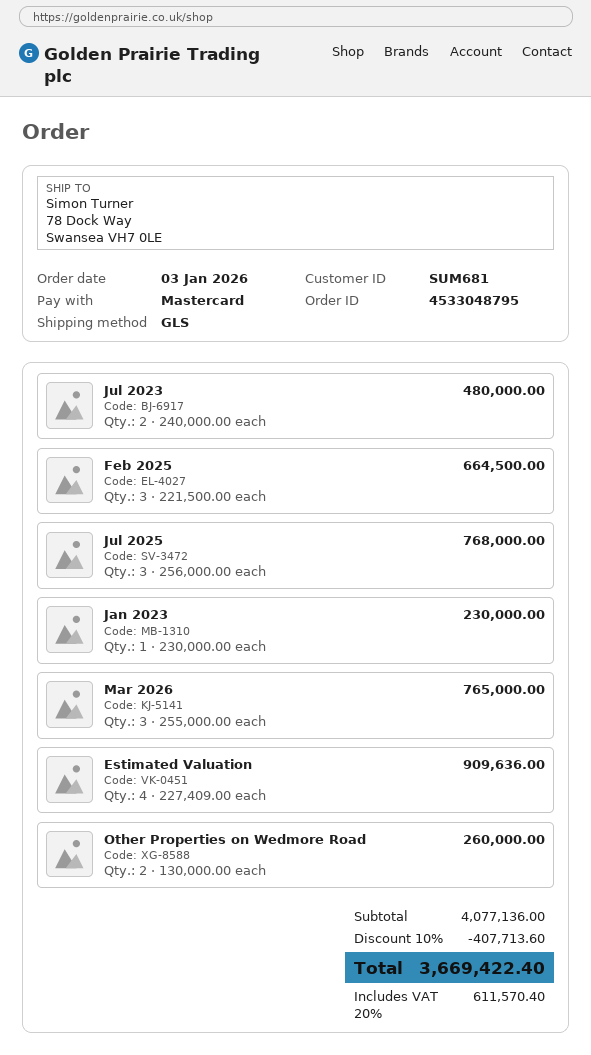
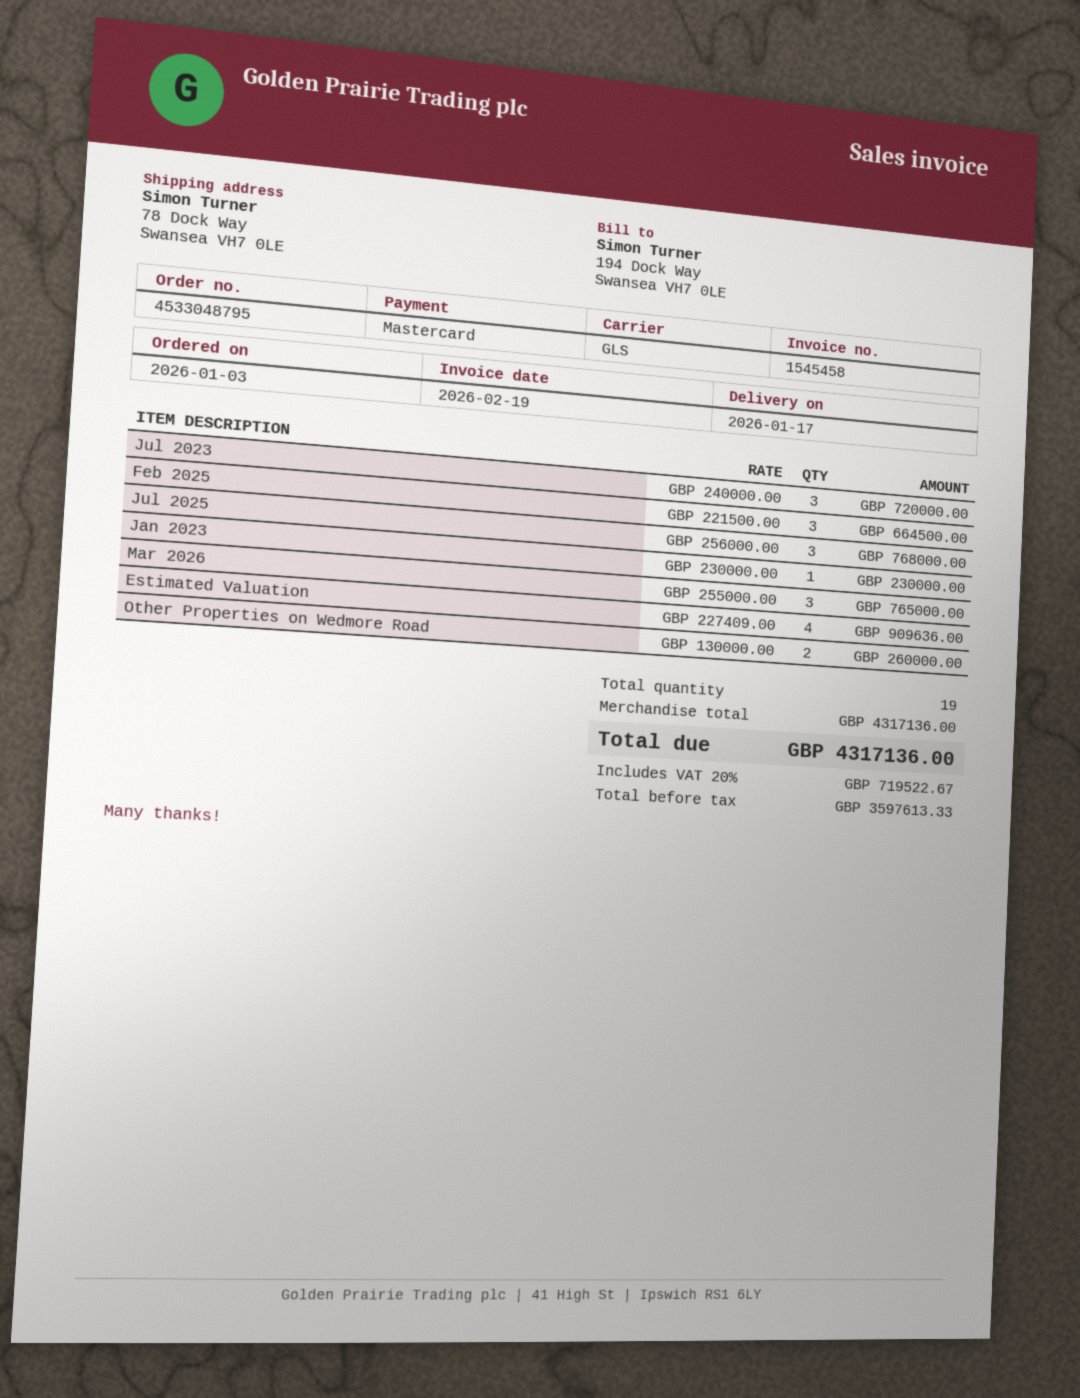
Jul 2023: 2 x 240000.00 = 480000.00 -> 3 x 240000.00 = 720000.00
subtotal: 4077136.00 -> 4317136.00
discount: 10% = 407713.60 -> none
tax: 20% = 611570.40 -> 20% = 719522.67
total: 3669422.40 -> 4317136.00

